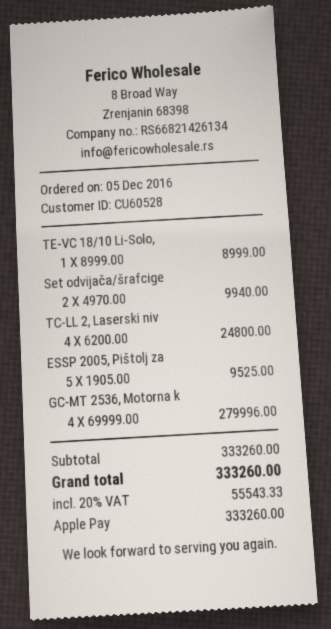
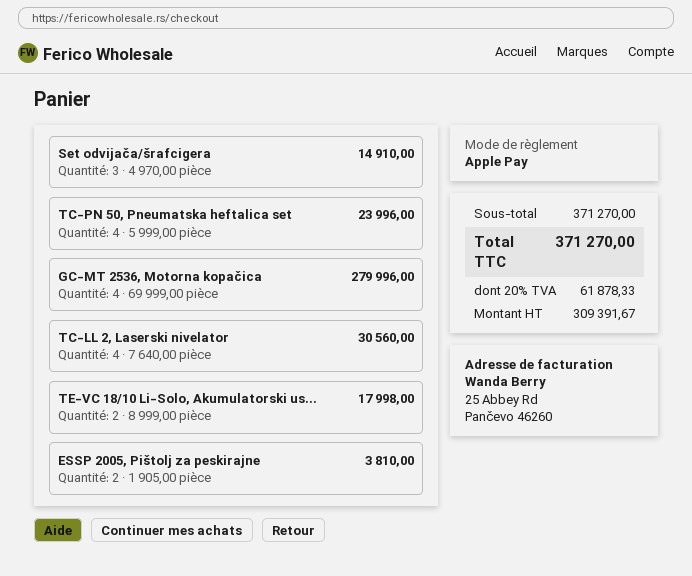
TE-VC 18/10 Li-Solo,: 1 x 8999.00 = 8999.00 -> 2 x 8999.00 = 17998.00
Set odvijača/šrafcige: 2 x 4970.00 = 9940.00 -> 3 x 4970.00 = 14910.00
TC-LL 2, Laserski niv: 4 x 6200.00 = 24800.00 -> 4 x 7640.00 = 30560.00
ESSP 2005, Pištolj za: 5 x 1905.00 = 9525.00 -> 2 x 1905.00 = 3810.00
TC-PN 50, Pneumatska heftalica set: none -> 4 x 5999.00 = 23996.00
subtotal: 333260.00 -> 371270.00
tax: 20% = 55543.33 -> 20% = 61878.33
total: 333260.00 -> 371270.00

